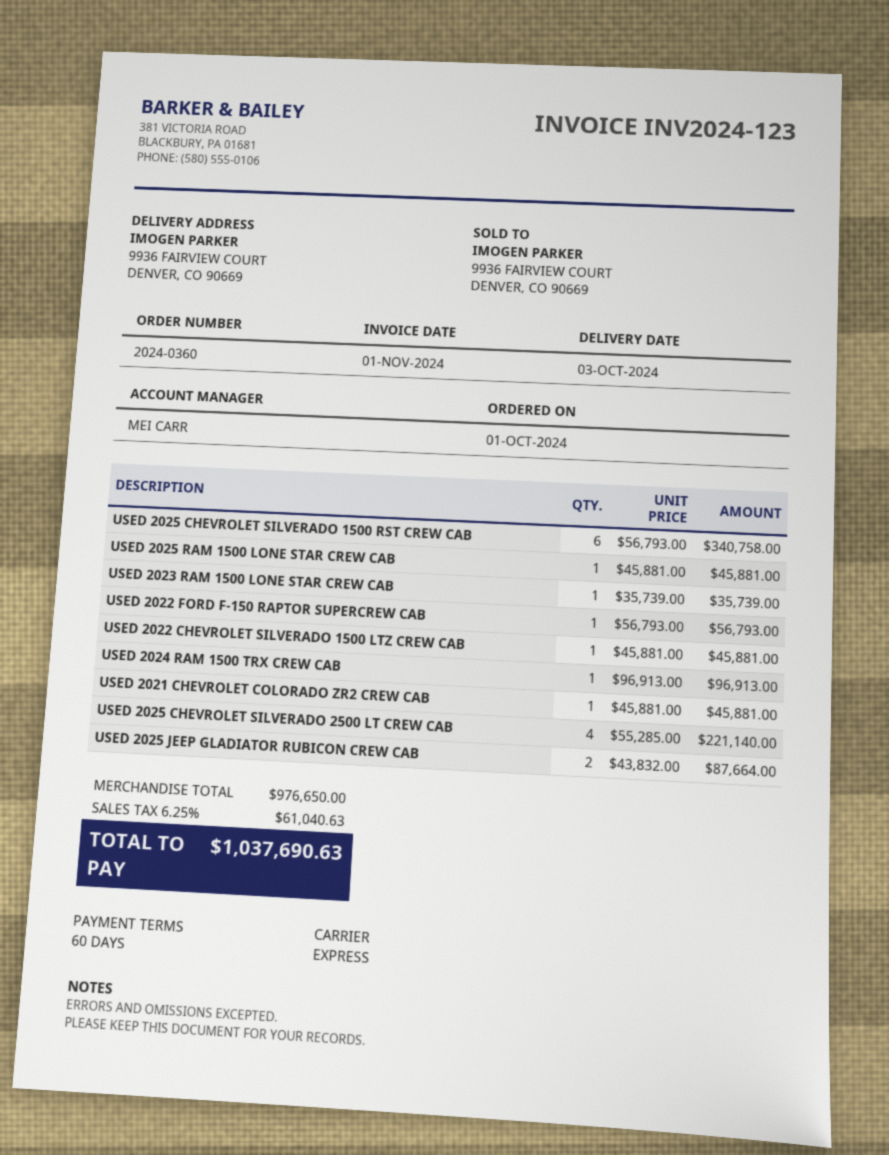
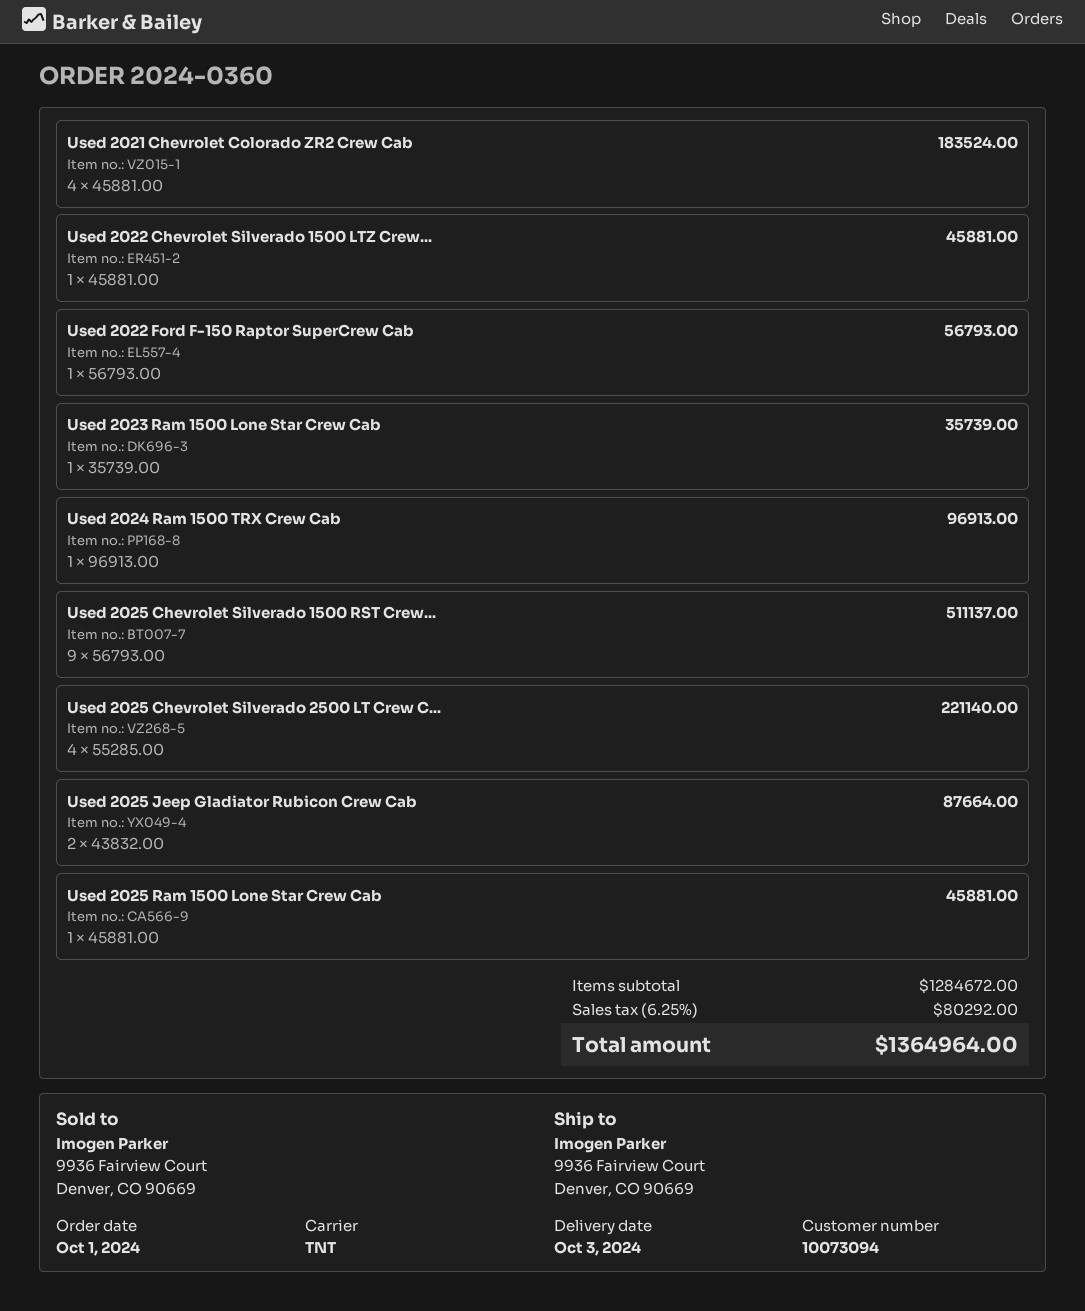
shipping method: express -> TNT
USED 2025 CHEVROLET SILVERADO 1500 RST CREW CAB: 6 x 56793.00 = 340758.00 -> 9 x 56793.00 = 511137.00
USED 2021 CHEVROLET COLORADO ZR2 CREW CAB: 1 x 45881.00 = 45881.00 -> 4 x 45881.00 = 183524.00
subtotal: 976650.00 -> 1284672.00
tax: 6.25% = 61040.63 -> 6.25% = 80292.00
total: 1037690.63 -> 1364964.00

